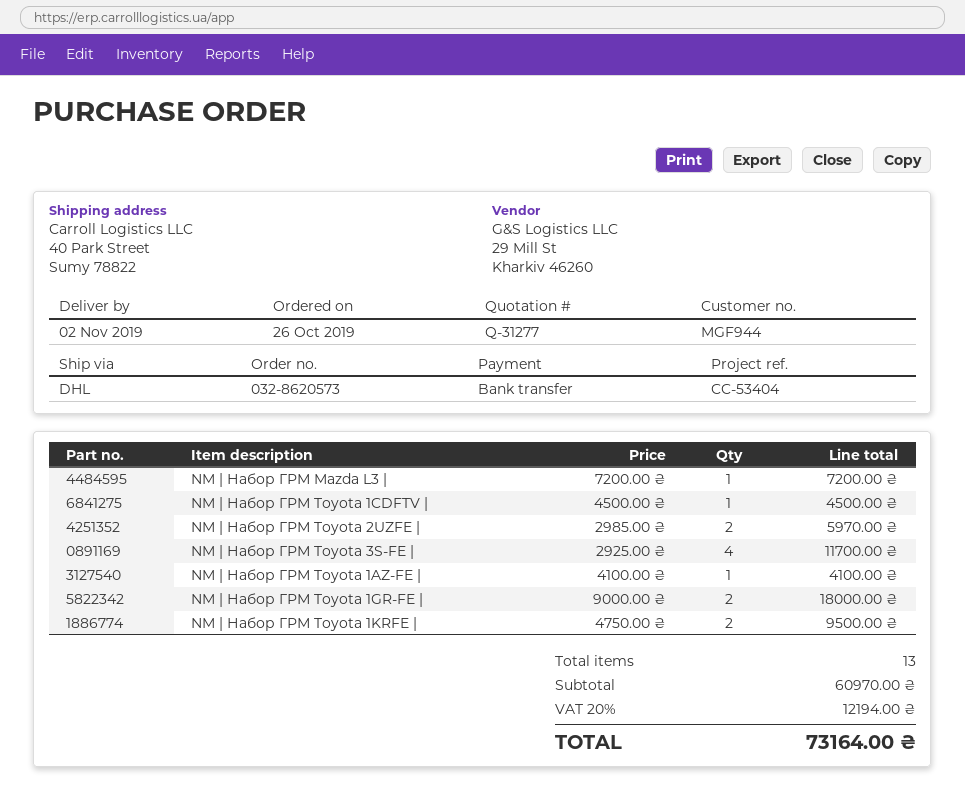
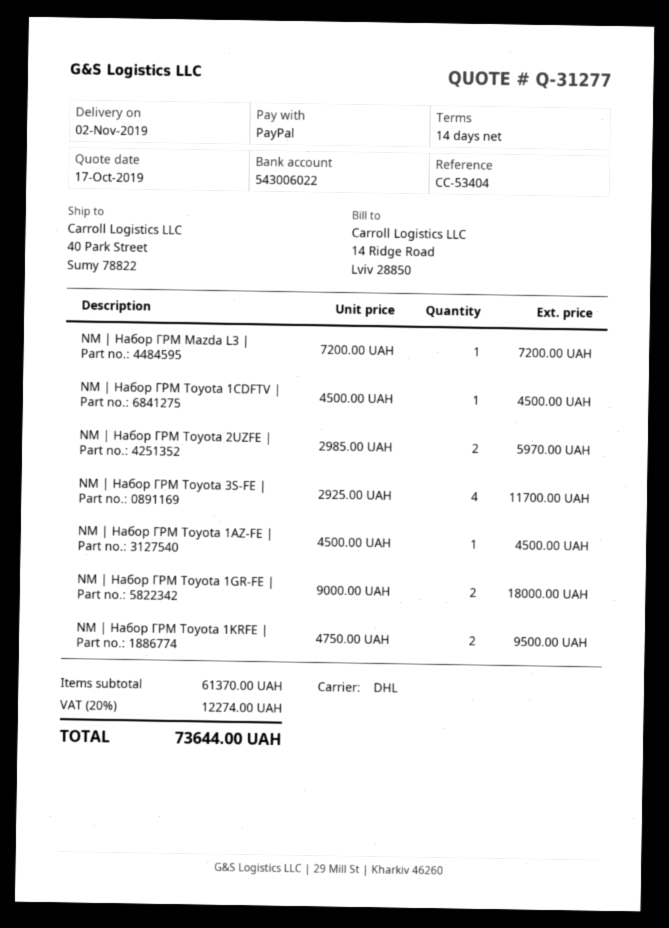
payment method: bank transfer -> PayPal
NM | Набор ГРМ Toyota 1AZ-FE |: 1 x 4100.00 = 4100.00 -> 1 x 4500.00 = 4500.00
subtotal: 60970.00 -> 61370.00
tax: 20% = 12194.00 -> 20% = 12274.00
total: 73164.00 -> 73644.00

